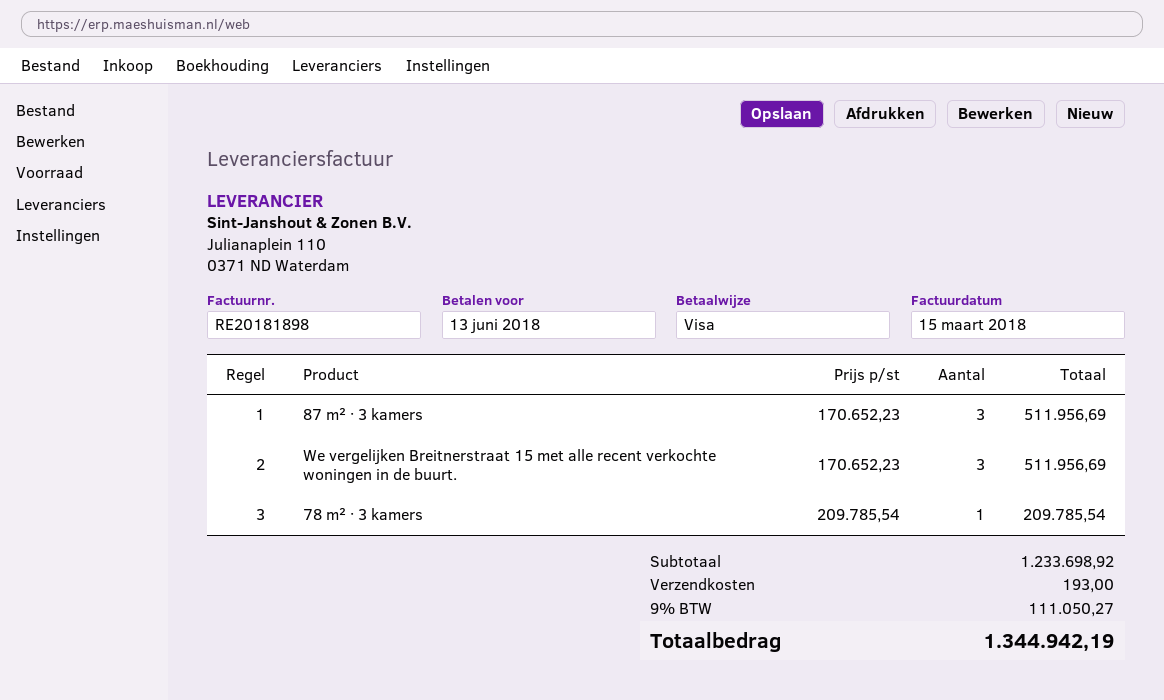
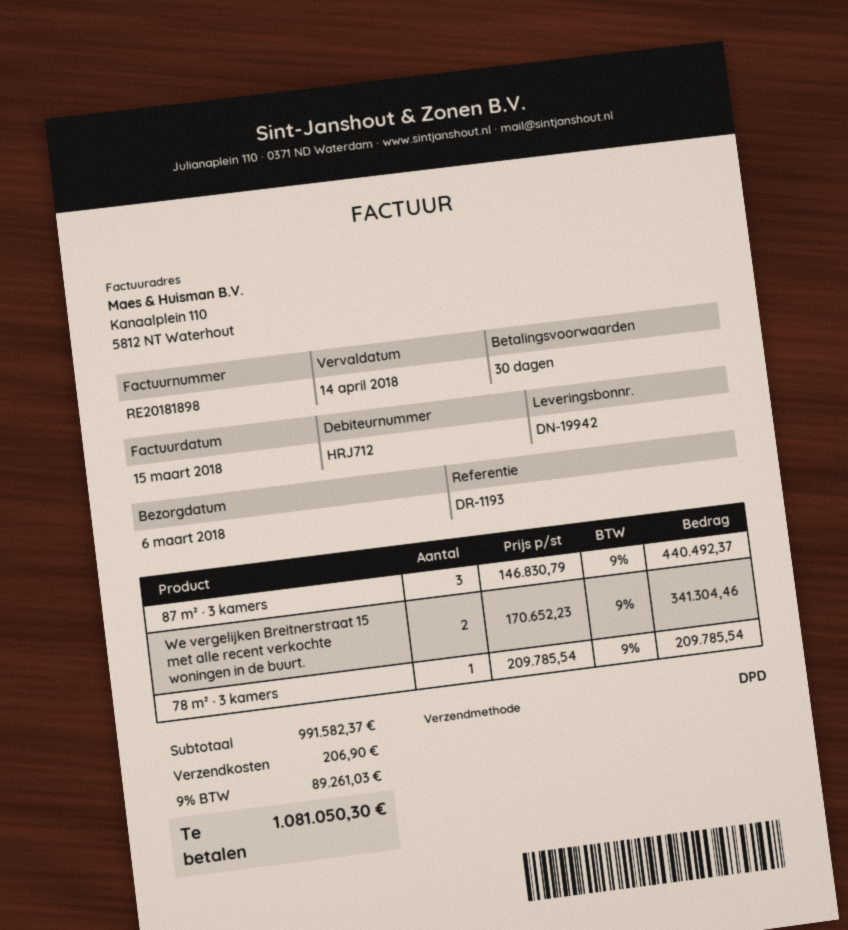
due date: 2018-06-13 -> 2018-04-14
87 m² · 3 kamers: 3 x 170652.23 = 511956.69 -> 3 x 146830.79 = 440492.37
We vergelijken Breitnerstraat 15 met alle recent verkochte woningen in de buurt.: 3 x 170652.23 = 511956.69 -> 2 x 170652.23 = 341304.46
subtotal: 1233698.92 -> 991582.37
shipping: 193.00 -> 206.90
tax: 9% = 111050.27 -> 9% = 89261.03
total: 1344942.19 -> 1081050.30

